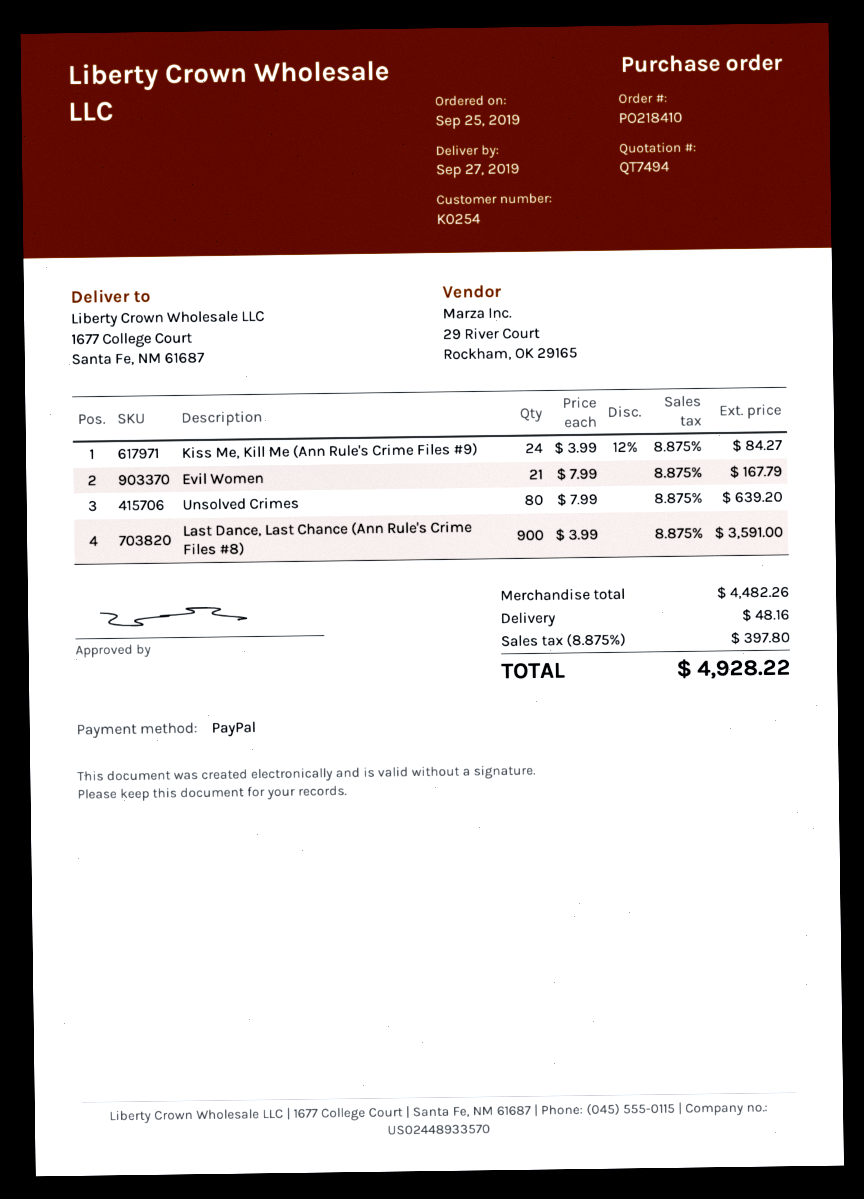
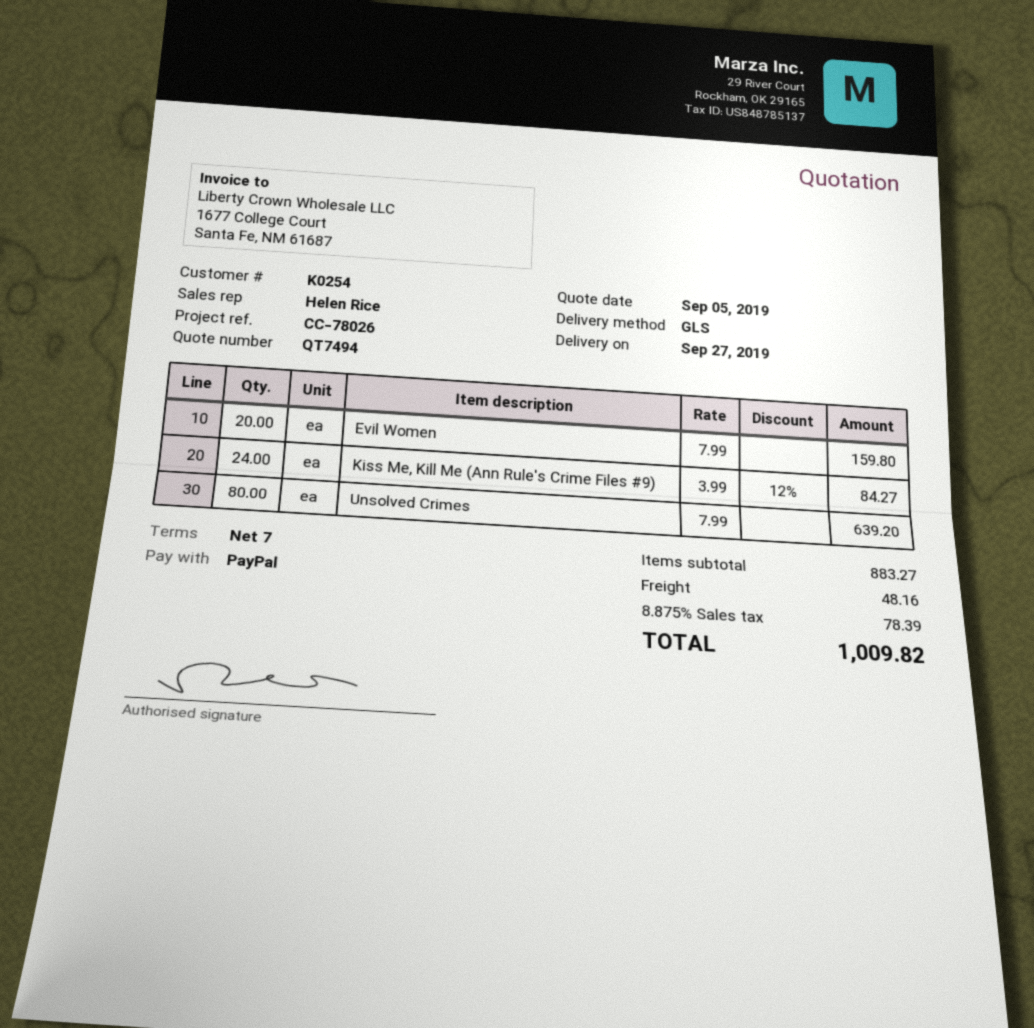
Evil Women: 21 x 7.99 = 167.79 -> 20 x 7.99 = 159.80
Last Dance, Last Chance (Ann Rule's Crime Files #8): 900 x 3.99 = 3591.00 -> none
subtotal: 4482.26 -> 883.27
tax: 8.875% = 397.80 -> 8.875% = 78.39
total: 4928.22 -> 1009.82

